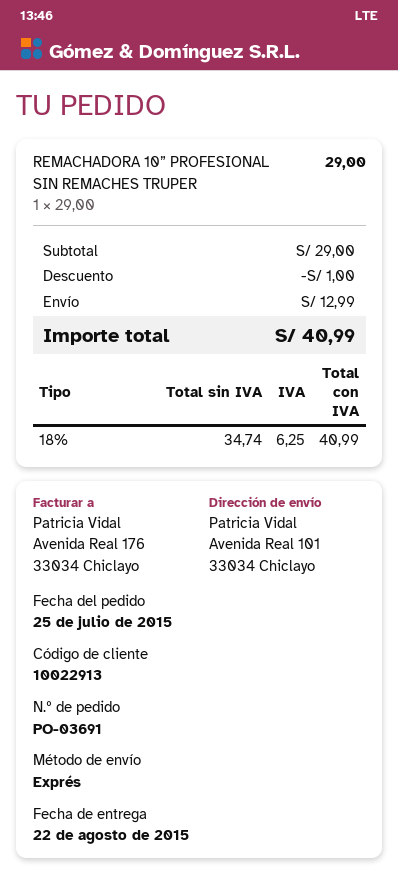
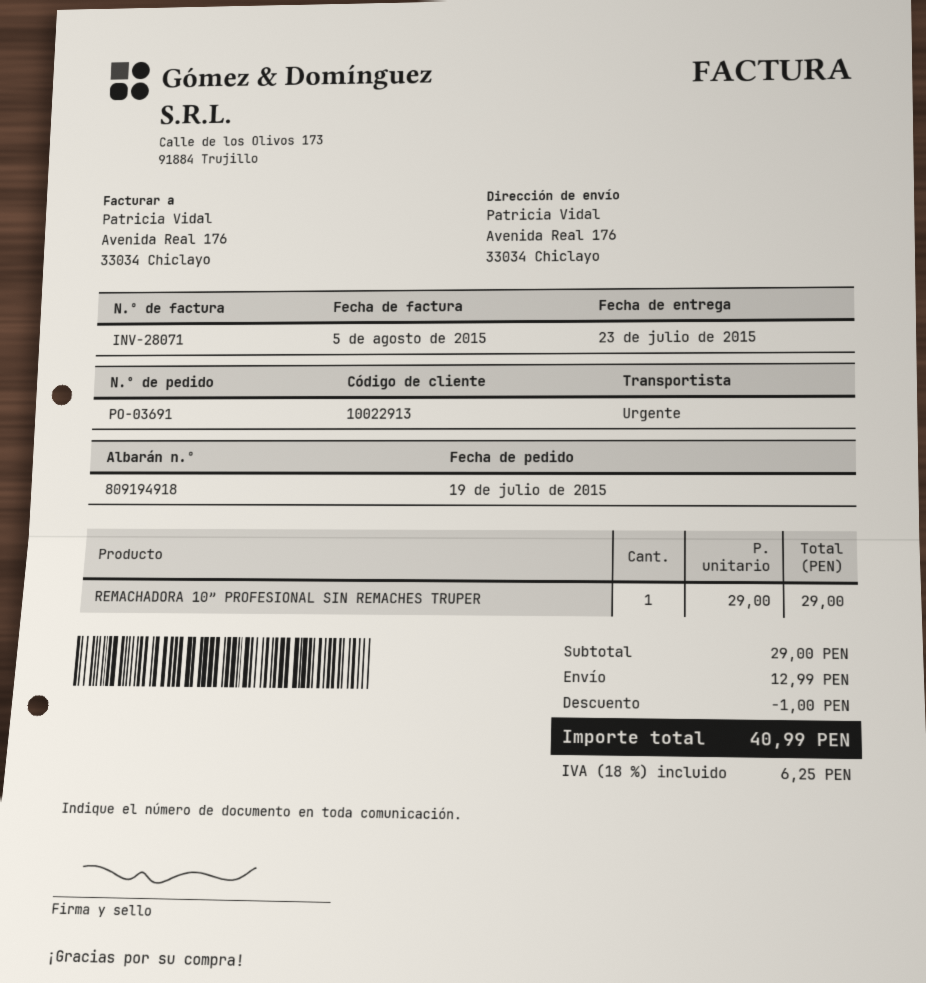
order date: 2015-07-25 -> 2015-07-19
delivery date: 2015-08-22 -> 2015-07-23
ship to: Avenida Real 101, 33034 Chiclayo -> Avenida Real 176, 33034 Chiclayo

